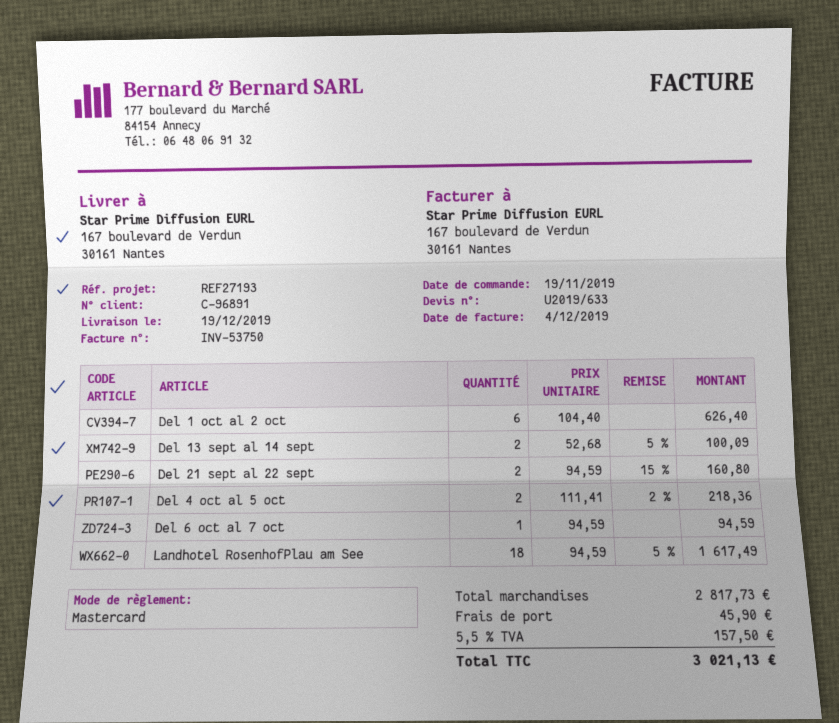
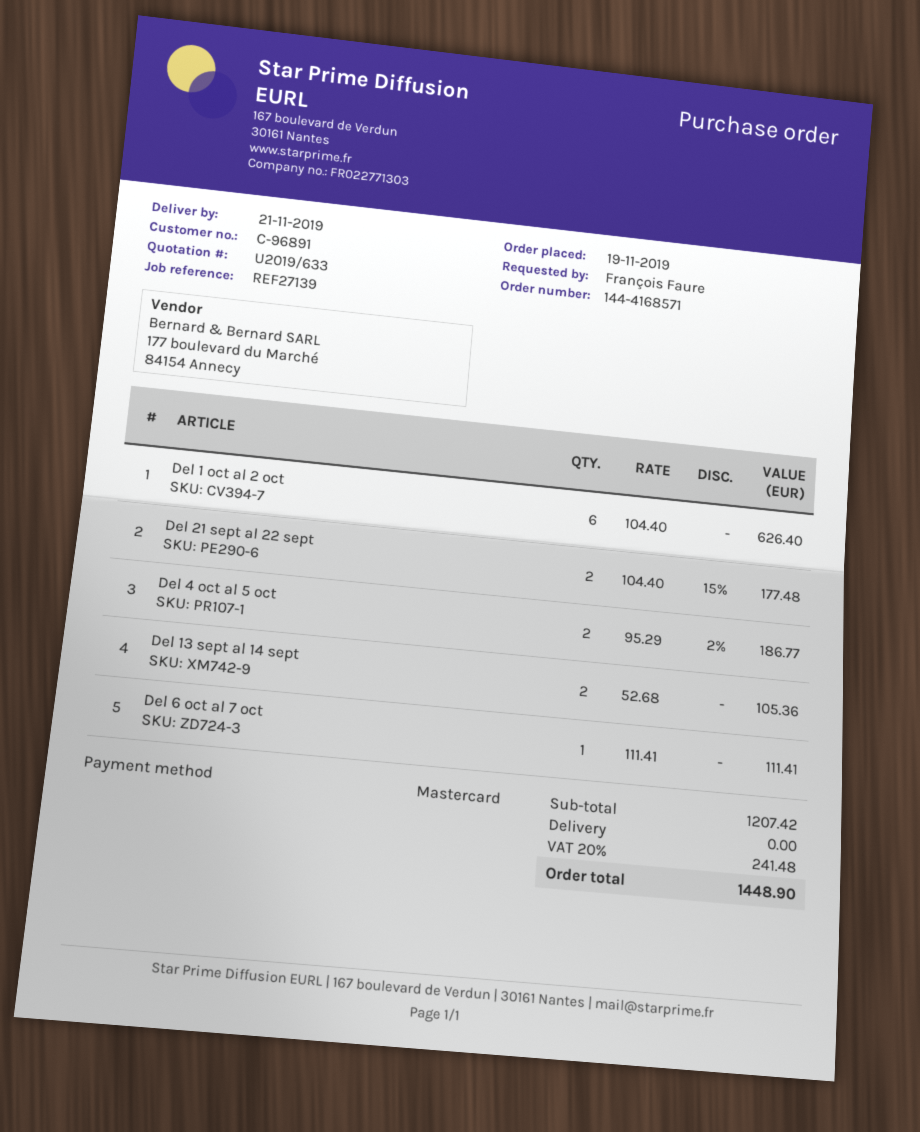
delivery date: 2019-12-19 -> 2019-11-21
reference: REF27193 -> REF27139
Del 13 sept al 14 sept: 2 x 52.68 - 5% = 100.09 -> 2 x 52.68 = 105.36
Del 21 sept al 22 sept: 2 x 94.59 - 15% = 160.80 -> 2 x 104.40 - 15% = 177.48
Del 4 oct al 5 oct: 2 x 111.41 - 2% = 218.36 -> 2 x 95.29 - 2% = 186.77
Del 6 oct al 7 oct: 1 x 94.59 = 94.59 -> 1 x 111.41 = 111.41
Landhotel RosenhofPlau am See: 18 x 94.59 - 5% = 1617.49 -> none
subtotal: 2817.73 -> 1207.42
shipping: 45.90 -> 0.00
tax: 5.5% = 157.50 -> 20% = 241.48
total: 3021.13 -> 1448.90

